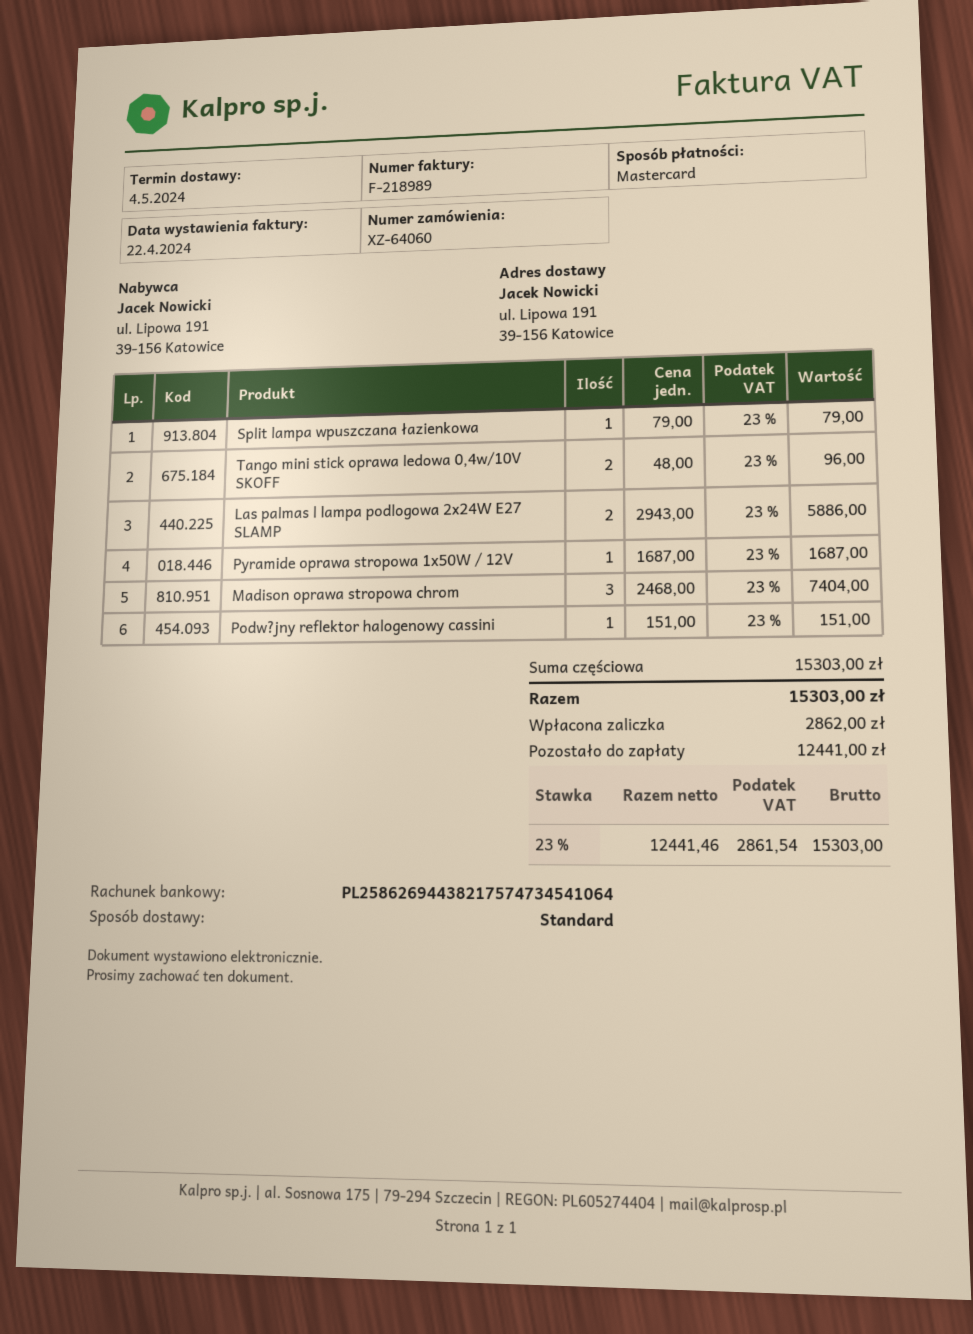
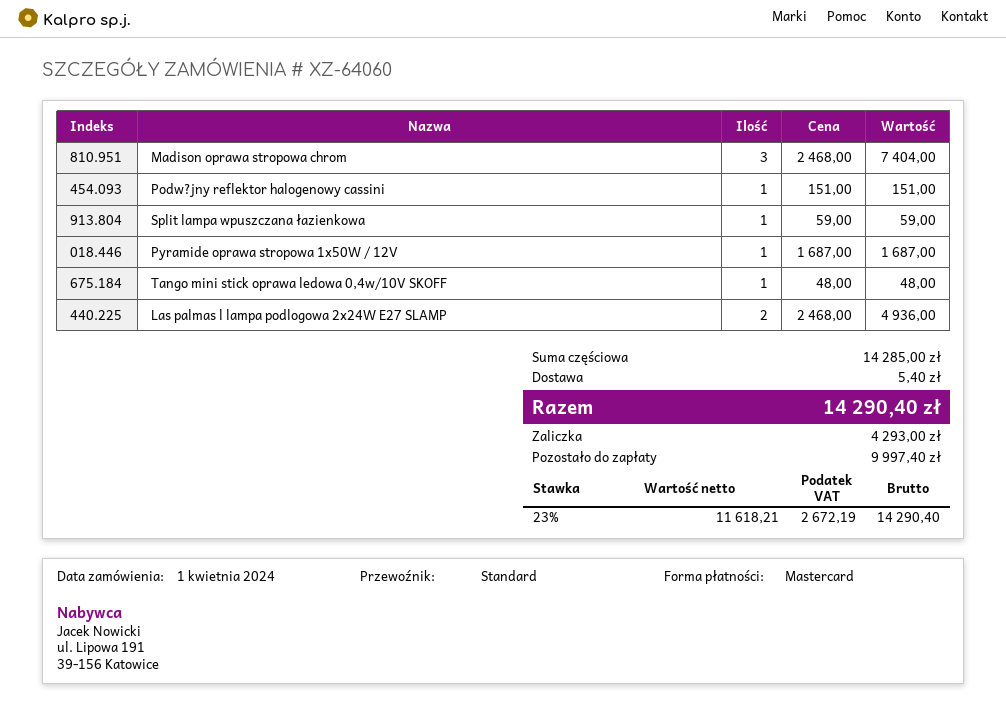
Split lampa wpuszczana łazienkowa: 1 x 79.00 = 79.00 -> 1 x 59.00 = 59.00
Tango mini stick oprawa ledowa 0,4w/10V SKOFF: 2 x 48.00 = 96.00 -> 1 x 48.00 = 48.00
Las palmas l lampa podlogowa 2x24W E27 SLAMP: 2 x 2943.00 = 5886.00 -> 2 x 2468.00 = 4936.00
subtotal: 15303.00 -> 14285.00
shipping: none -> 5.40
net: 12441.46 -> 11618.21
tax: 23% = 2861.54 -> 23% = 2672.19
total: 15303.00 -> 14290.40
deposit: 2862.00 -> 4293.00
balance: 12441.00 -> 9997.40

